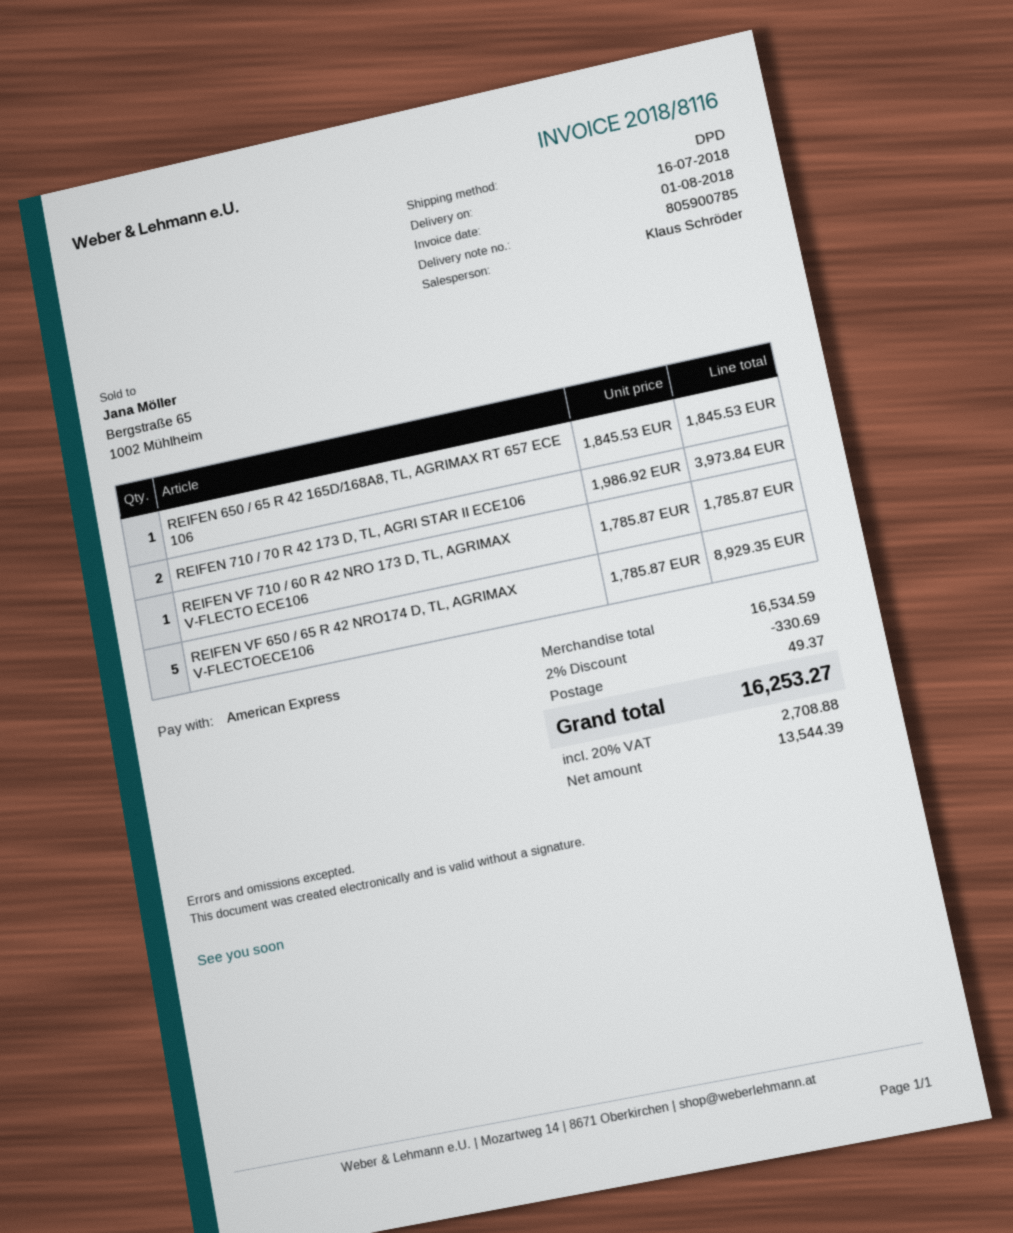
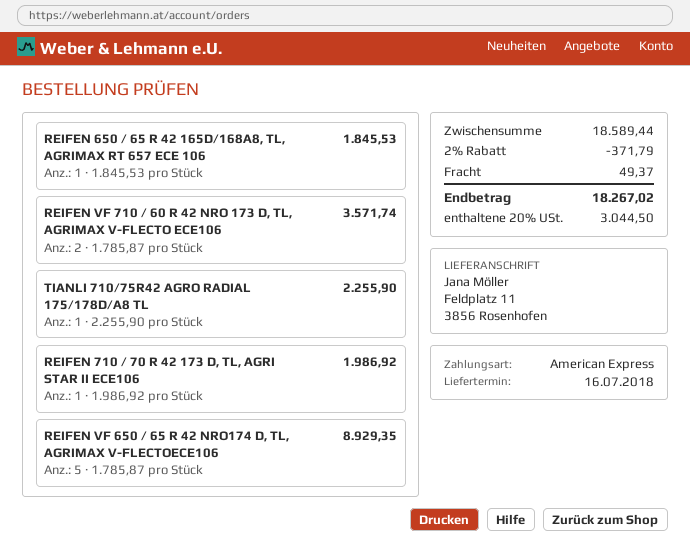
REIFEN 710 / 70 R 42 173 D, TL, AGRI STAR II ECE106: 2 x 1986.92 = 3973.84 -> 1 x 1986.92 = 1986.92
REIFEN VF 710 / 60 R 42 NRO 173 D, TL, AGRIMAX V-FLECTO ECE106: 1 x 1785.87 = 1785.87 -> 2 x 1785.87 = 3571.74
TIANLI 710/75R42 AGRO RADIAL 175/178D/A8 TL: none -> 1 x 2255.90 = 2255.90
subtotal: 16534.59 -> 18589.44
discount: 2% = 330.69 -> 2% = 371.79
tax: 20% = 2708.88 -> 20% = 3044.50
total: 16253.27 -> 18267.02

